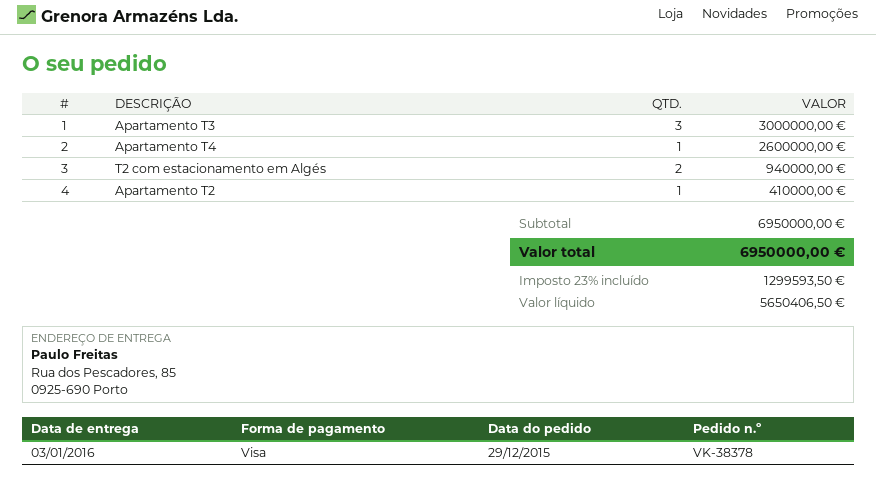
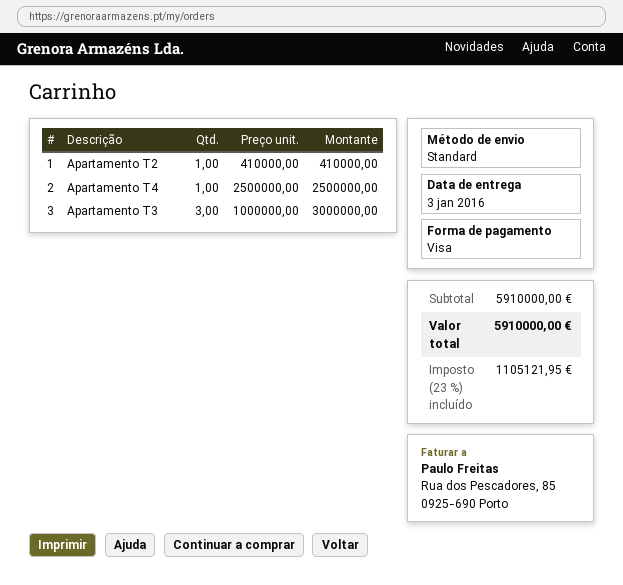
Apartamento T4: 1 for 2600000.00 -> 1 for 2500000.00
T2 com estacionamento em Algés: 2 for 940000.00 -> none
subtotal: 6950000.00 -> 5910000.00
tax: 23% = 1299593.50 -> 23% = 1105121.95
total: 6950000.00 -> 5910000.00

